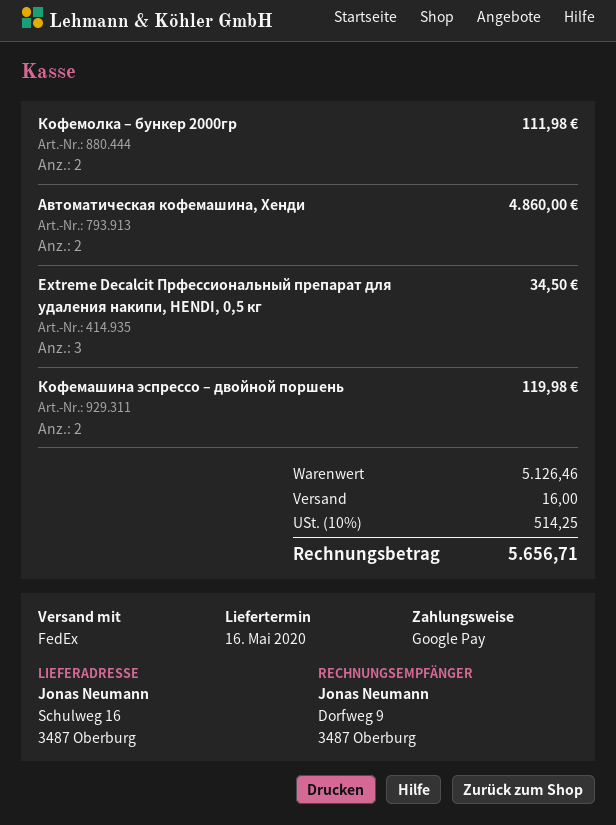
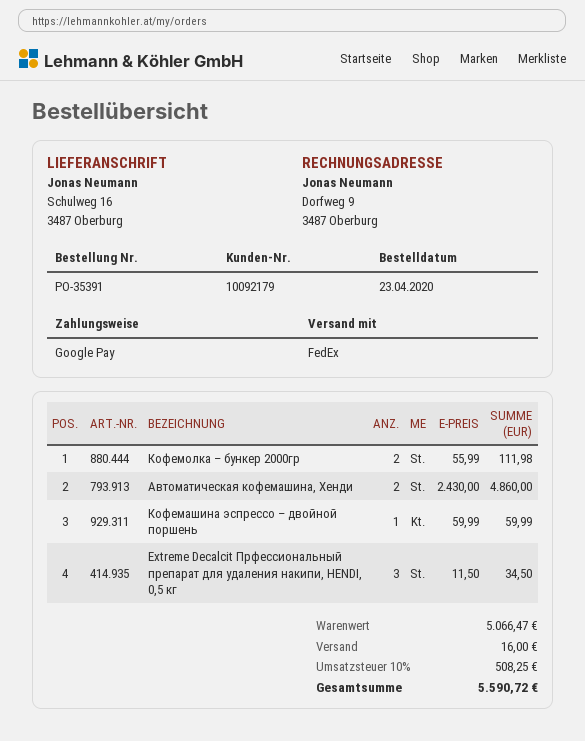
Кофемашина эспрессо – двойной поршень: 2 for 119.98 -> 1 for 59.99
subtotal: 5126.46 -> 5066.47
tax: 10% = 514.25 -> 10% = 508.25
total: 5656.71 -> 5590.72

